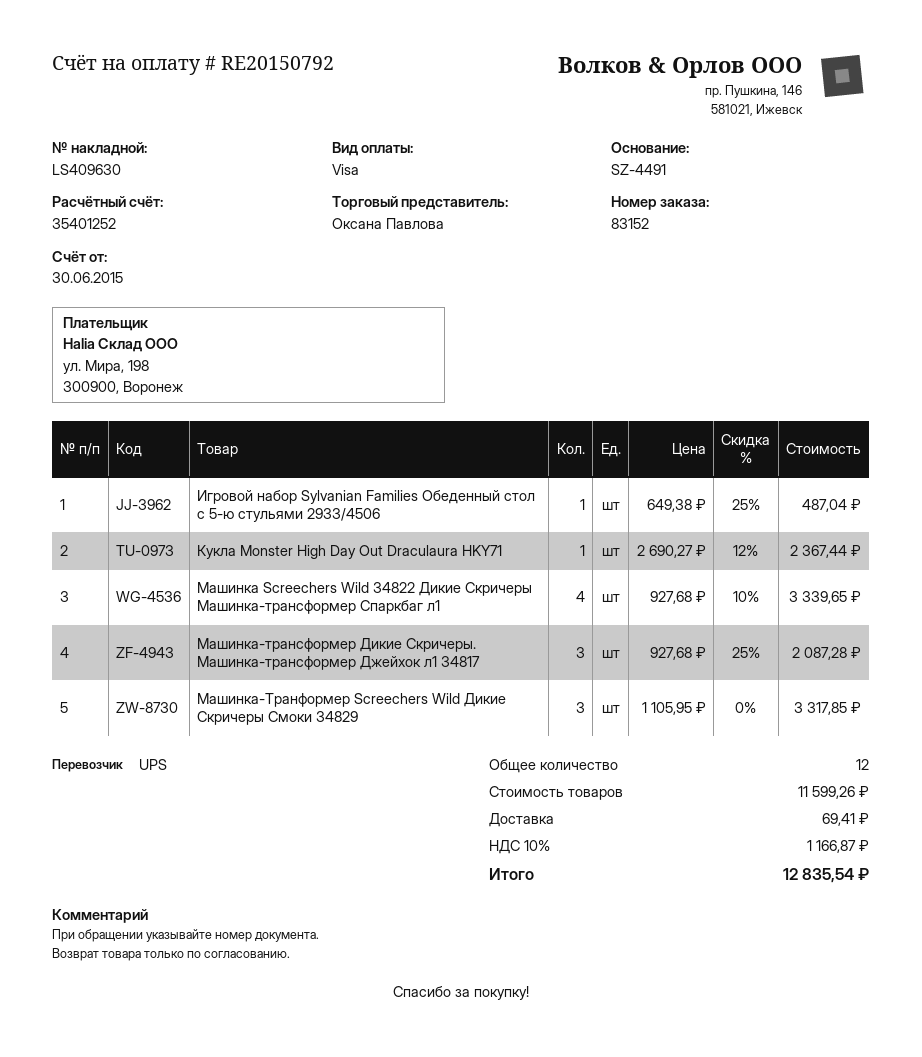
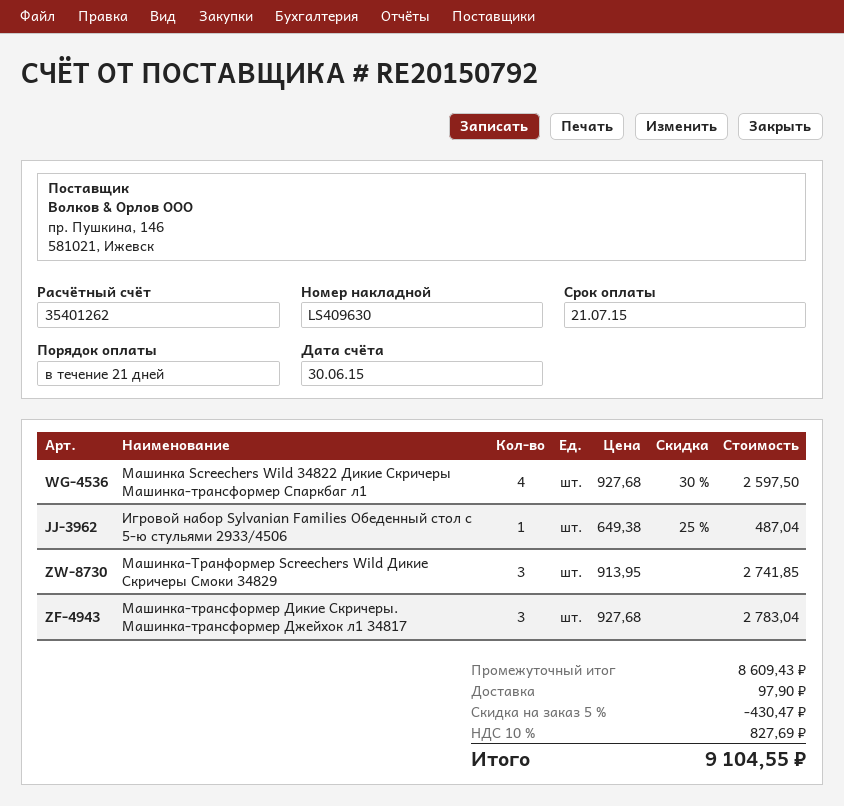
bank account: 35401252 -> 35401262
Кукла Monster High Day Out Draculaura HKY71: 1 x 2690.27 - 12% = 2367.44 -> none
Машинка Screechers Wild 34822 Дикие Скричеры Машинка-трансформер Спаркбаг л1: 4 x 927.68 - 10% = 3339.65 -> 4 x 927.68 - 30% = 2597.50
Машинка-трансформер Дикие Скричеры. Машинка-трансформер Джейхок л1 34817: 3 x 927.68 - 25% = 2087.28 -> 3 x 927.68 = 2783.04
Машинка-Транформер Screechers Wild Дикие Скричеры Смоки 34829: 3 x 1105.95 = 3317.85 -> 3 x 913.95 = 2741.85
subtotal: 11599.26 -> 8609.43
discount: none -> 5% = 430.47
shipping: 69.41 -> 97.90
tax: 10% = 1166.87 -> 10% = 827.69
total: 12835.54 -> 9104.55

